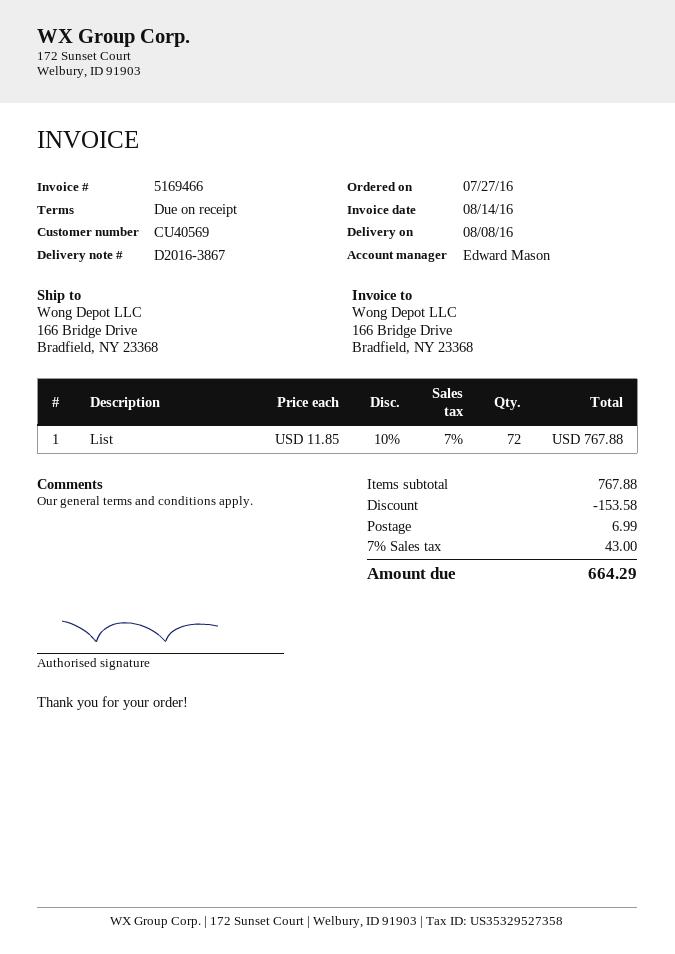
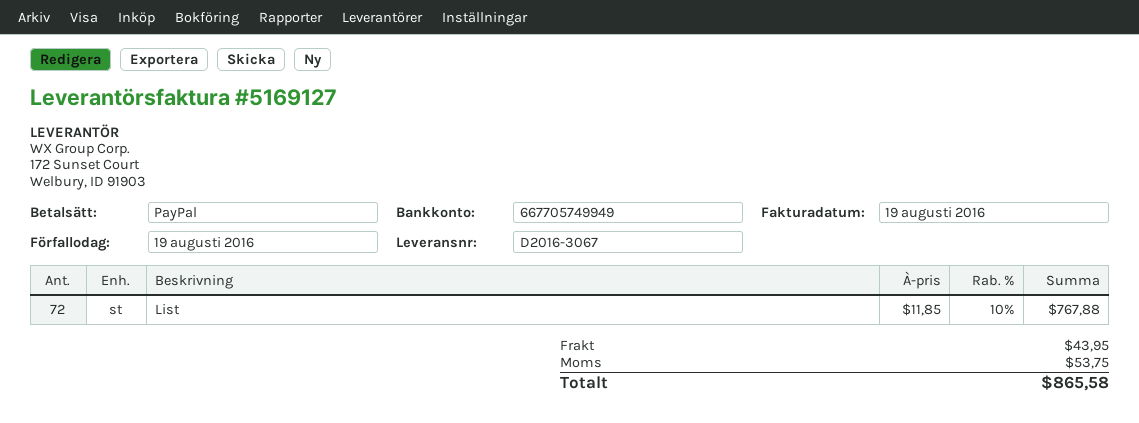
delivery note number: D2016-3867 -> D2016-3067
invoice number: 5169466 -> 5169127
invoice date: 2016-08-14 -> 2016-08-19
discount: 153.58 -> none
shipping: 6.99 -> 43.95
tax: 43.00 -> 53.75
total: 664.29 -> 865.58

